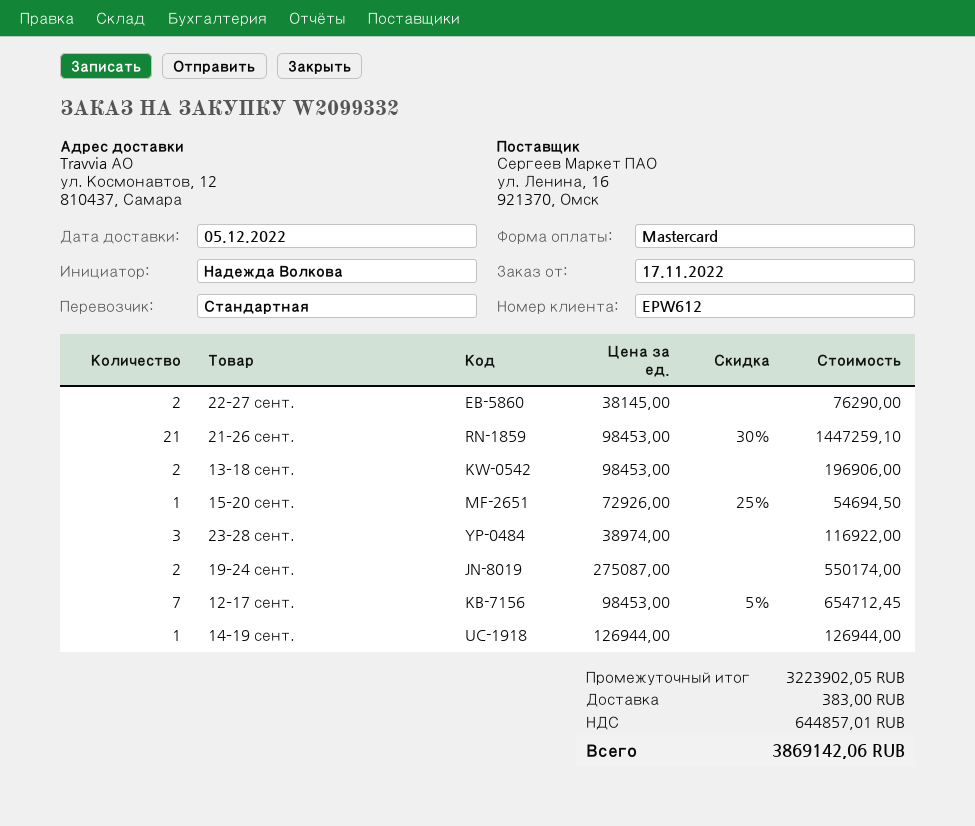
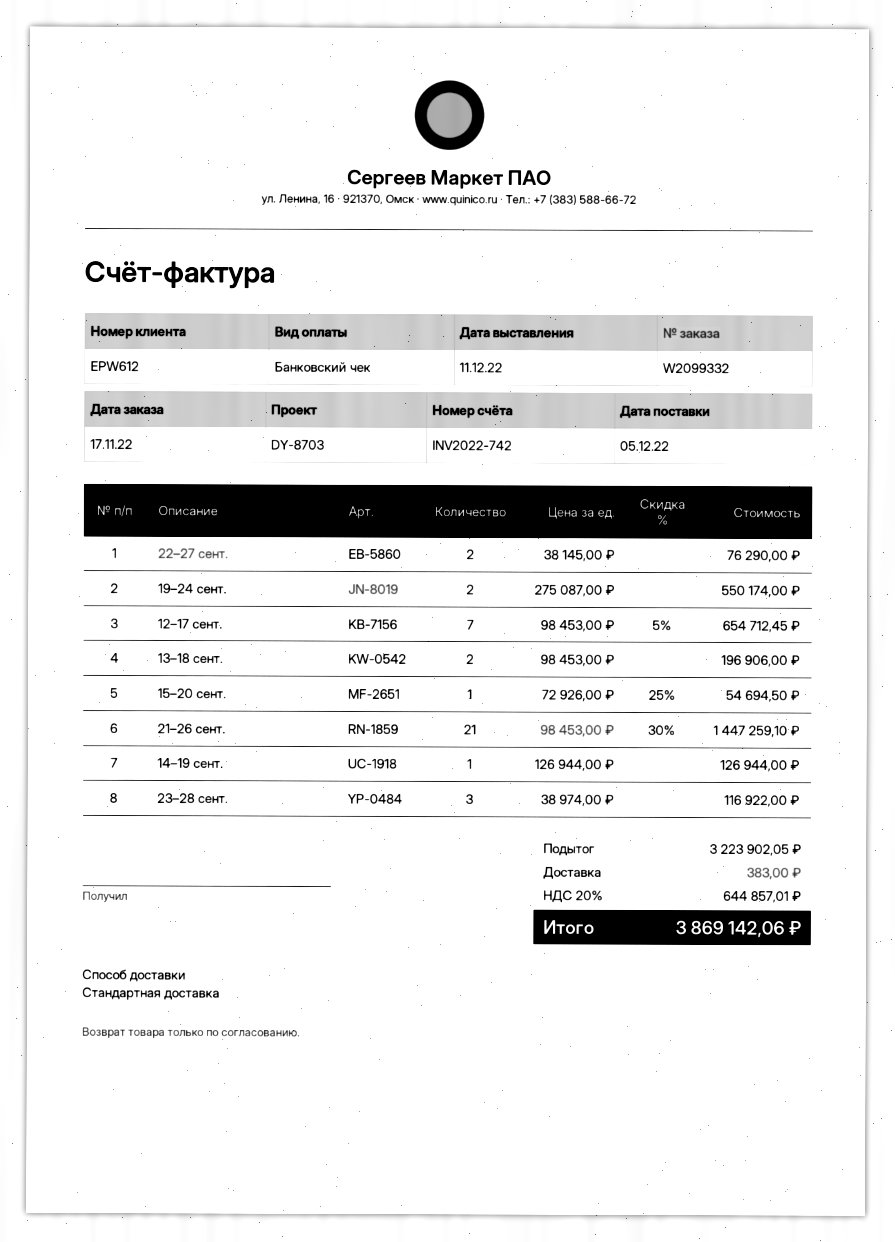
payment method: Mastercard -> cheque

